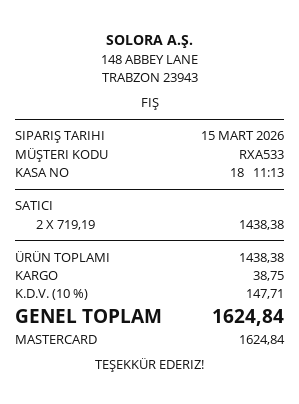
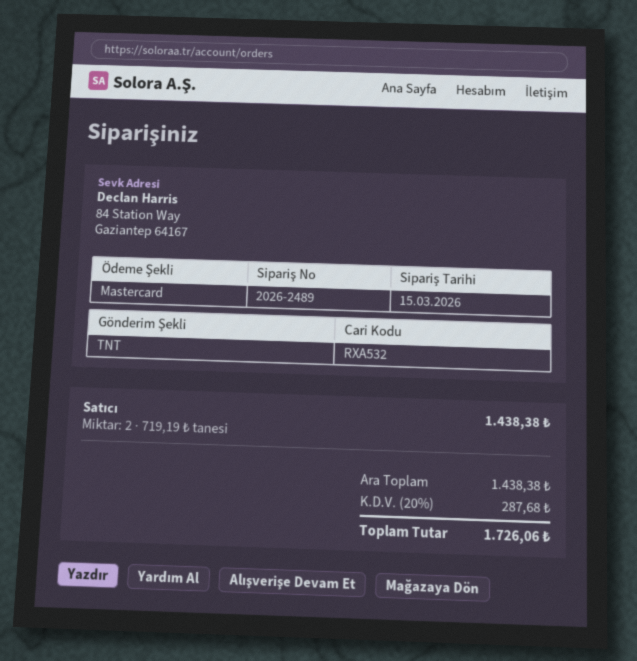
customer number: RXA533 -> RXA532
shipping: 38.75 -> none
tax: 10% = 147.71 -> 20% = 287.68
total: 1624.84 -> 1726.06

